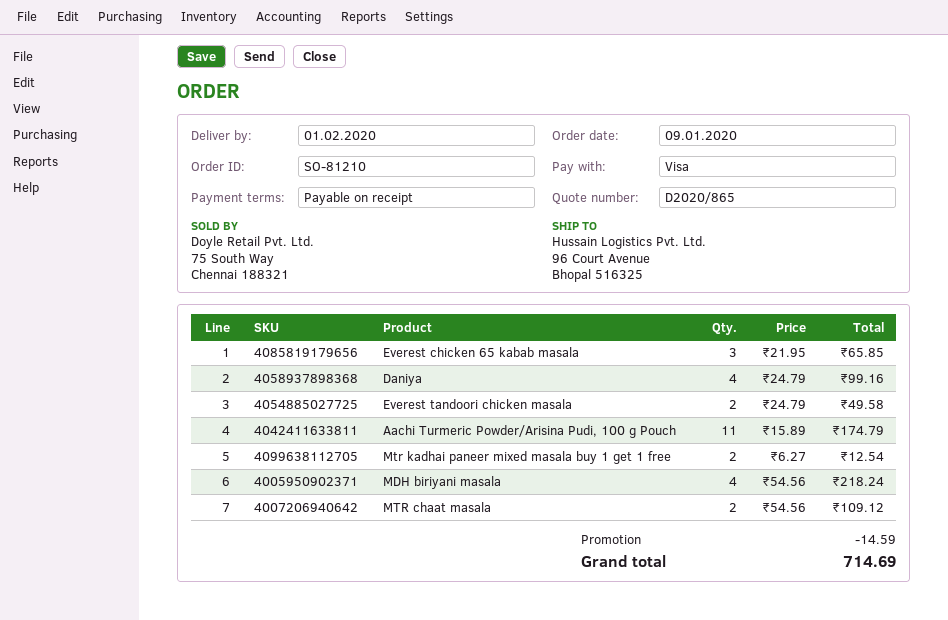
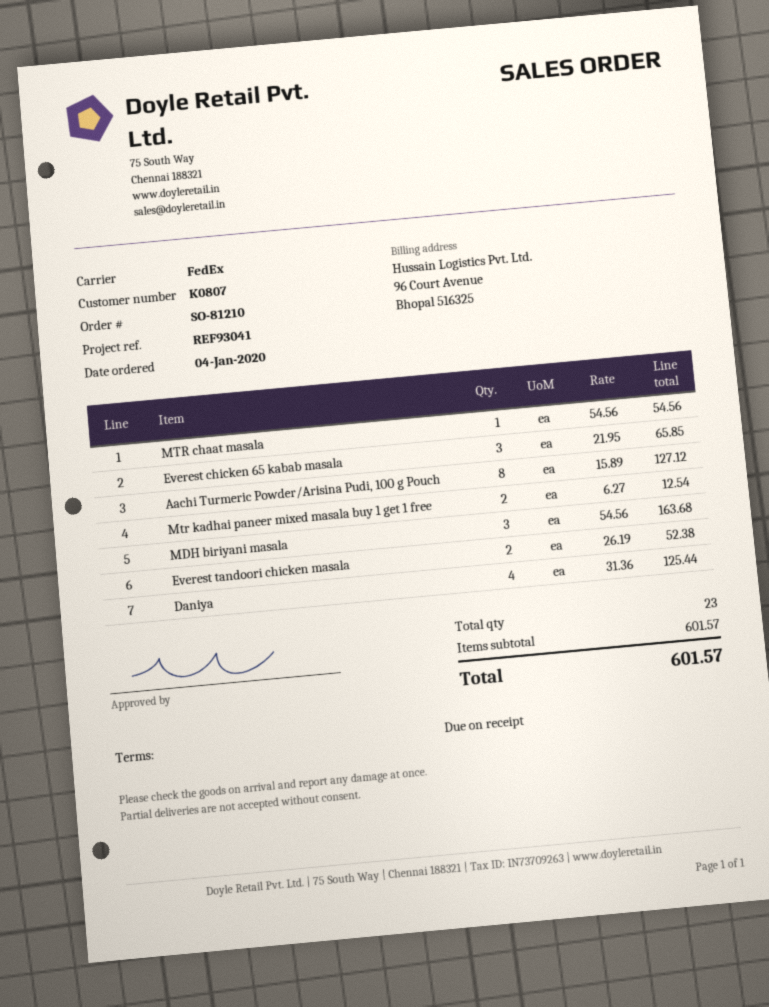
order date: 2020-01-09 -> 2020-01-04
Daniya: 4 x 24.79 = 99.16 -> 4 x 31.36 = 125.44
Everest tandoori chicken masala: 2 x 24.79 = 49.58 -> 2 x 26.19 = 52.38
Aachi Turmeric Powder/Arisina Pudi, 100 g Pouch: 11 x 15.89 = 174.79 -> 8 x 15.89 = 127.12
MDH biriyani masala: 4 x 54.56 = 218.24 -> 3 x 54.56 = 163.68
MTR chaat masala: 2 x 54.56 = 109.12 -> 1 x 54.56 = 54.56
discount: 14.59 -> none
total: 714.69 -> 601.57

